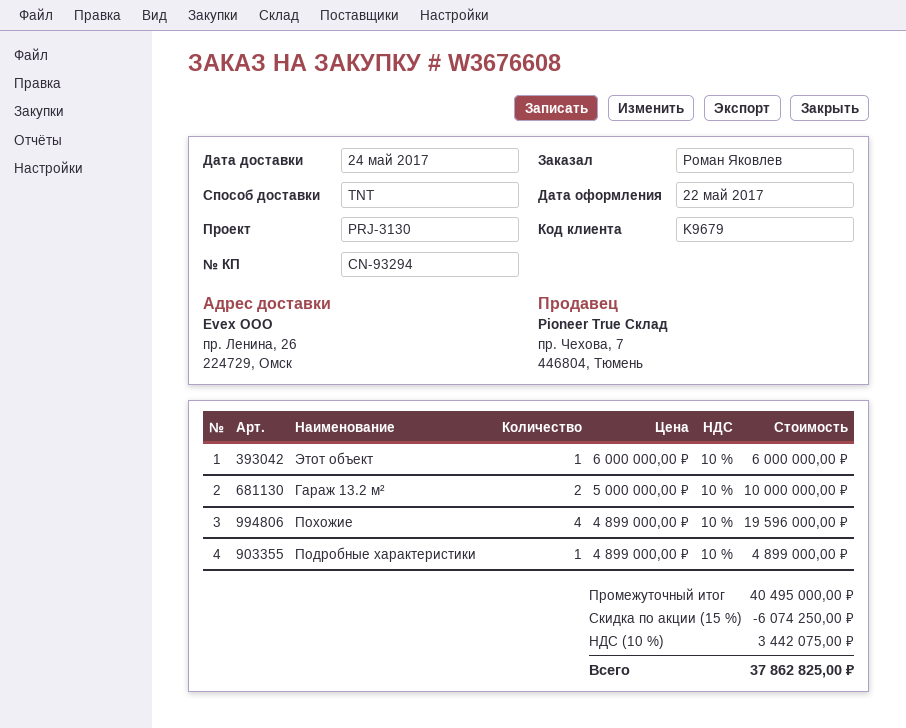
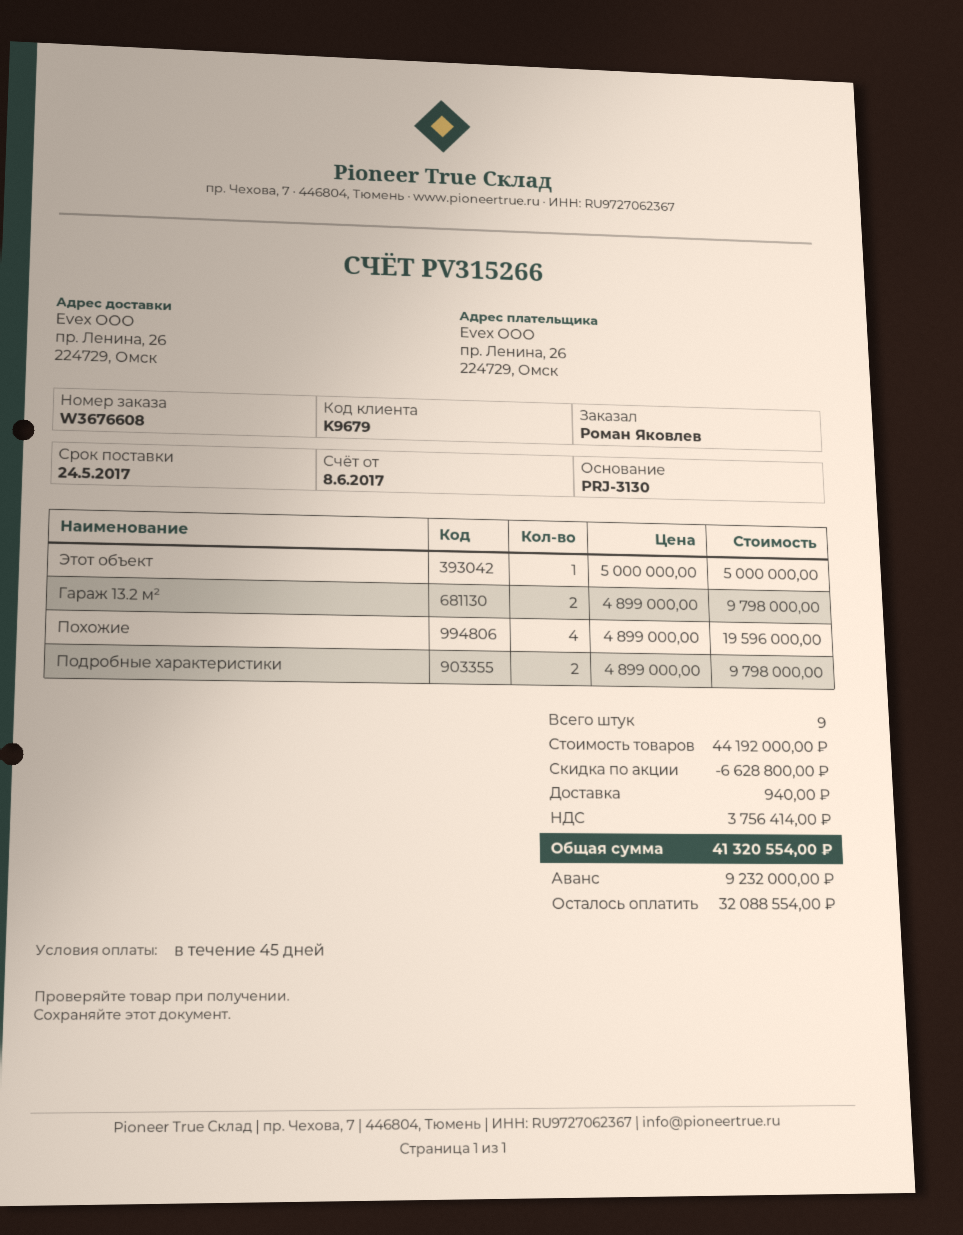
Этот объект: 1 x 6000000.00 = 6000000.00 -> 1 x 5000000.00 = 5000000.00
Гараж 13.2 м²: 2 x 5000000.00 = 10000000.00 -> 2 x 4899000.00 = 9798000.00
Подробные характеристики: 1 x 4899000.00 = 4899000.00 -> 2 x 4899000.00 = 9798000.00
subtotal: 40495000.00 -> 44192000.00
discount: 6074250.00 -> 6628800.00
shipping: none -> 940.00
tax: 3442075.00 -> 3756414.00
total: 37862825.00 -> 41320554.00

